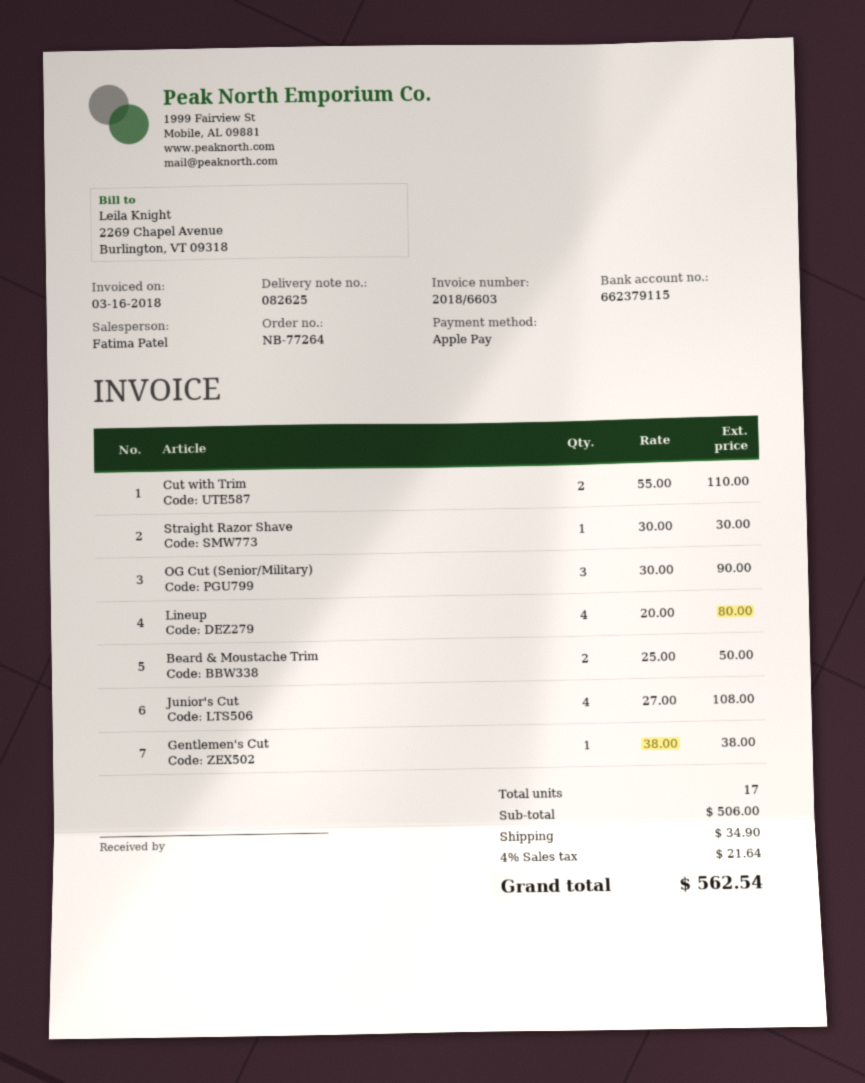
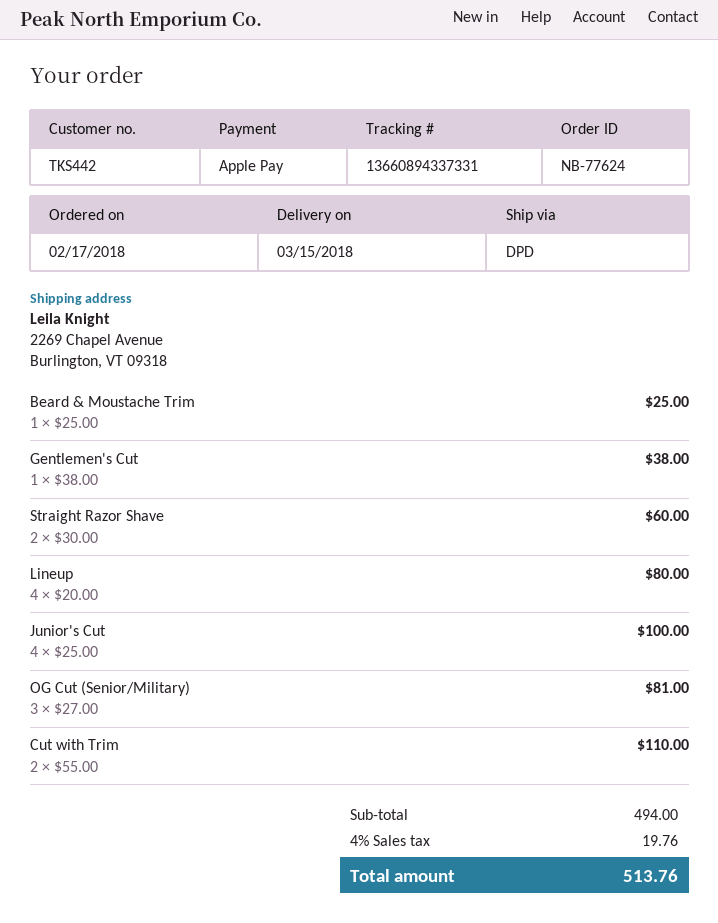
order number: NB-77264 -> NB-77624
Straight Razor Shave: 1 x 30.00 = 30.00 -> 2 x 30.00 = 60.00
OG Cut (Senior/Military): 3 x 30.00 = 90.00 -> 3 x 27.00 = 81.00
Beard & Moustache Trim: 2 x 25.00 = 50.00 -> 1 x 25.00 = 25.00
Junior's Cut: 4 x 27.00 = 108.00 -> 4 x 25.00 = 100.00
subtotal: 506.00 -> 494.00
shipping: 34.90 -> none
tax: 4% = 21.64 -> 4% = 19.76
total: 562.54 -> 513.76

